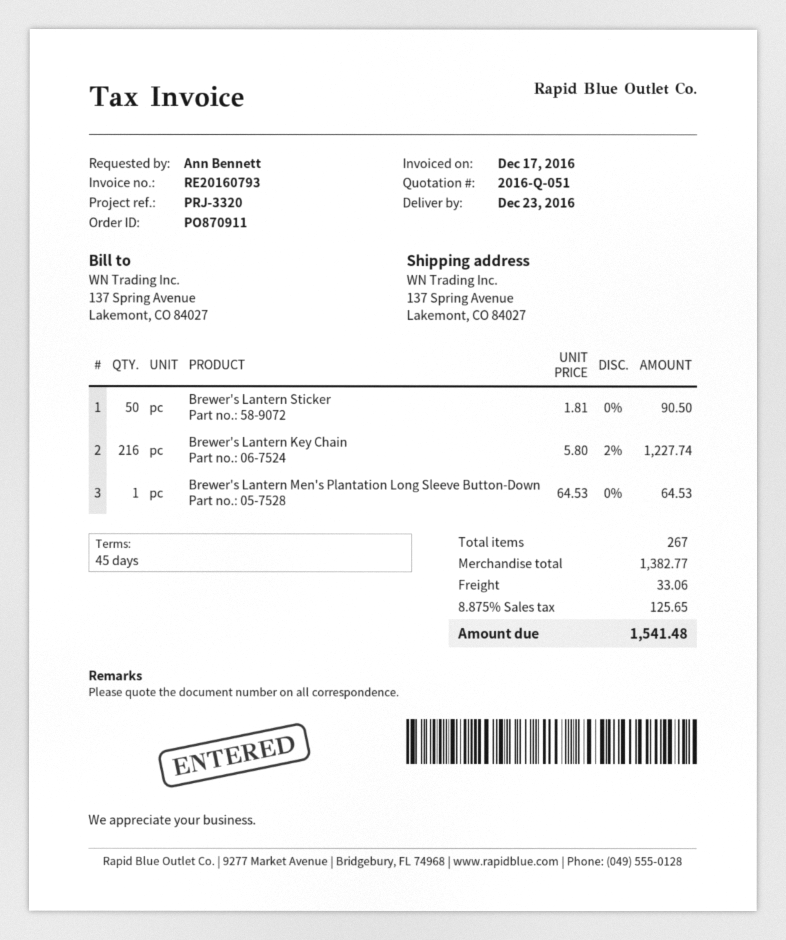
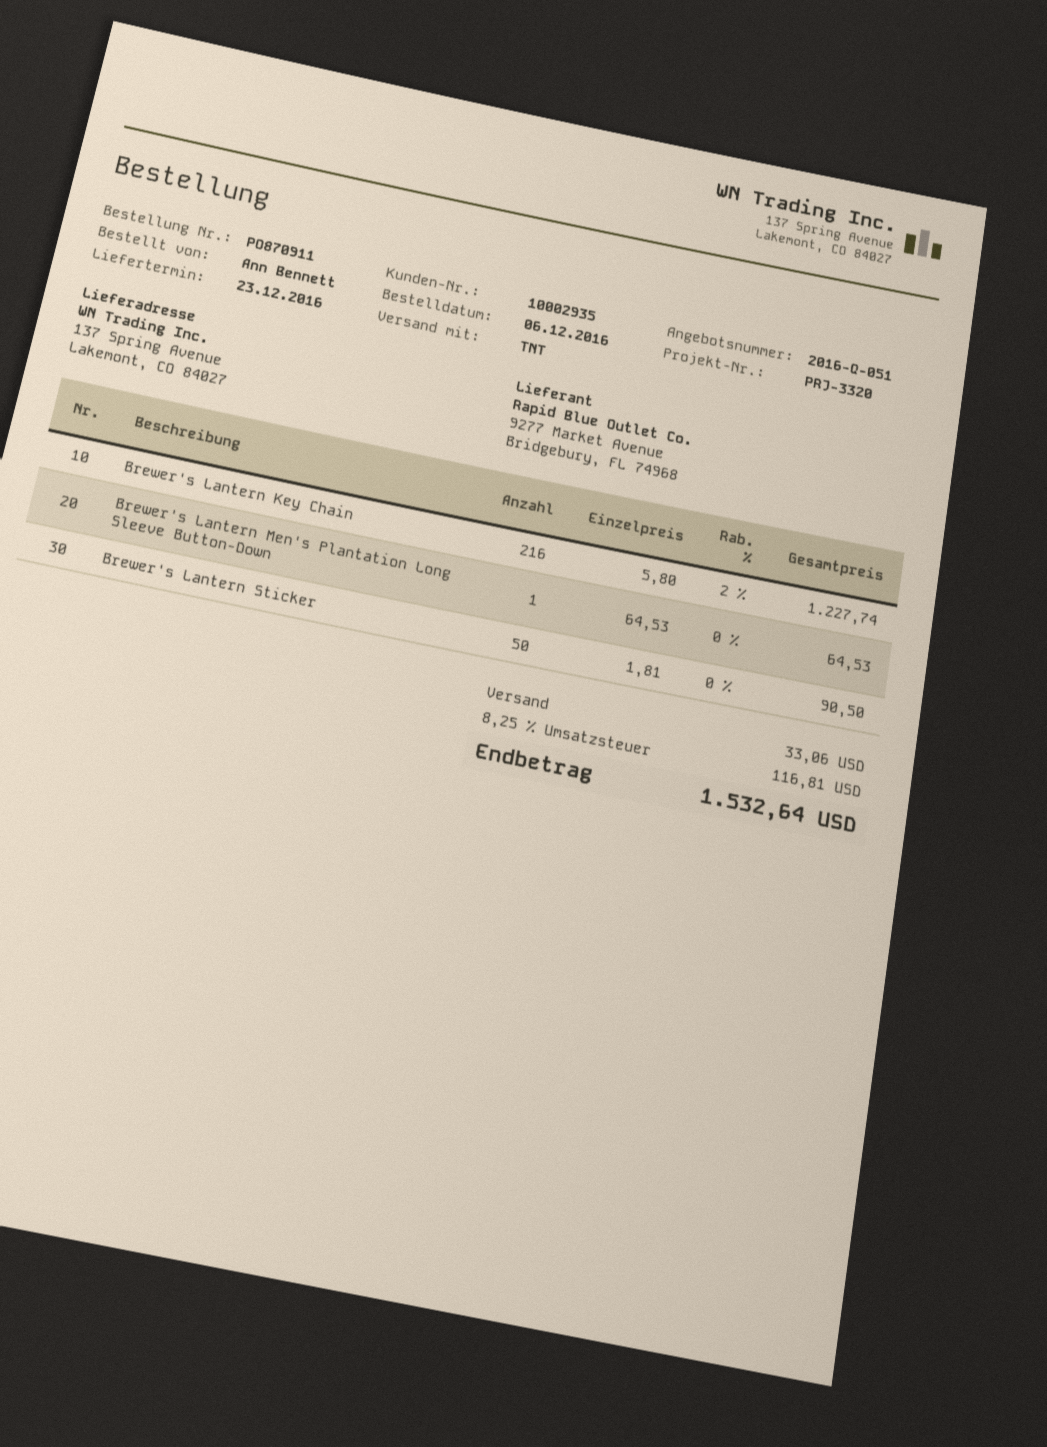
tax: 8.875% = 125.65 -> 8.25% = 116.81
total: 1541.48 -> 1532.64

